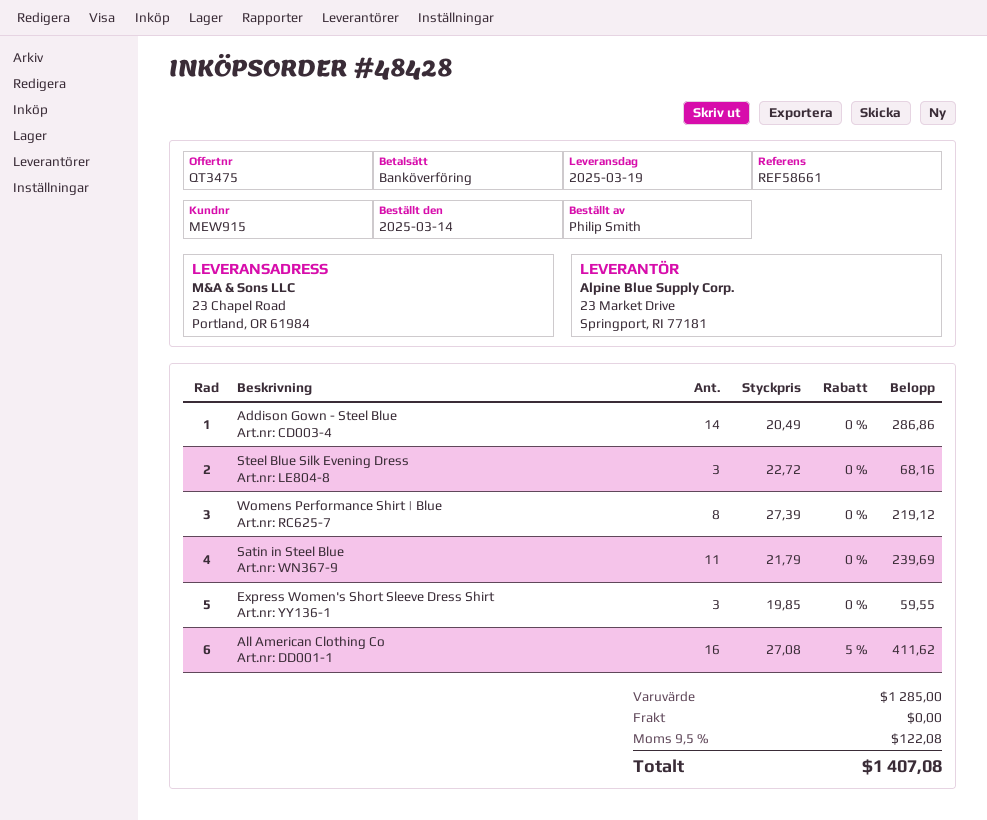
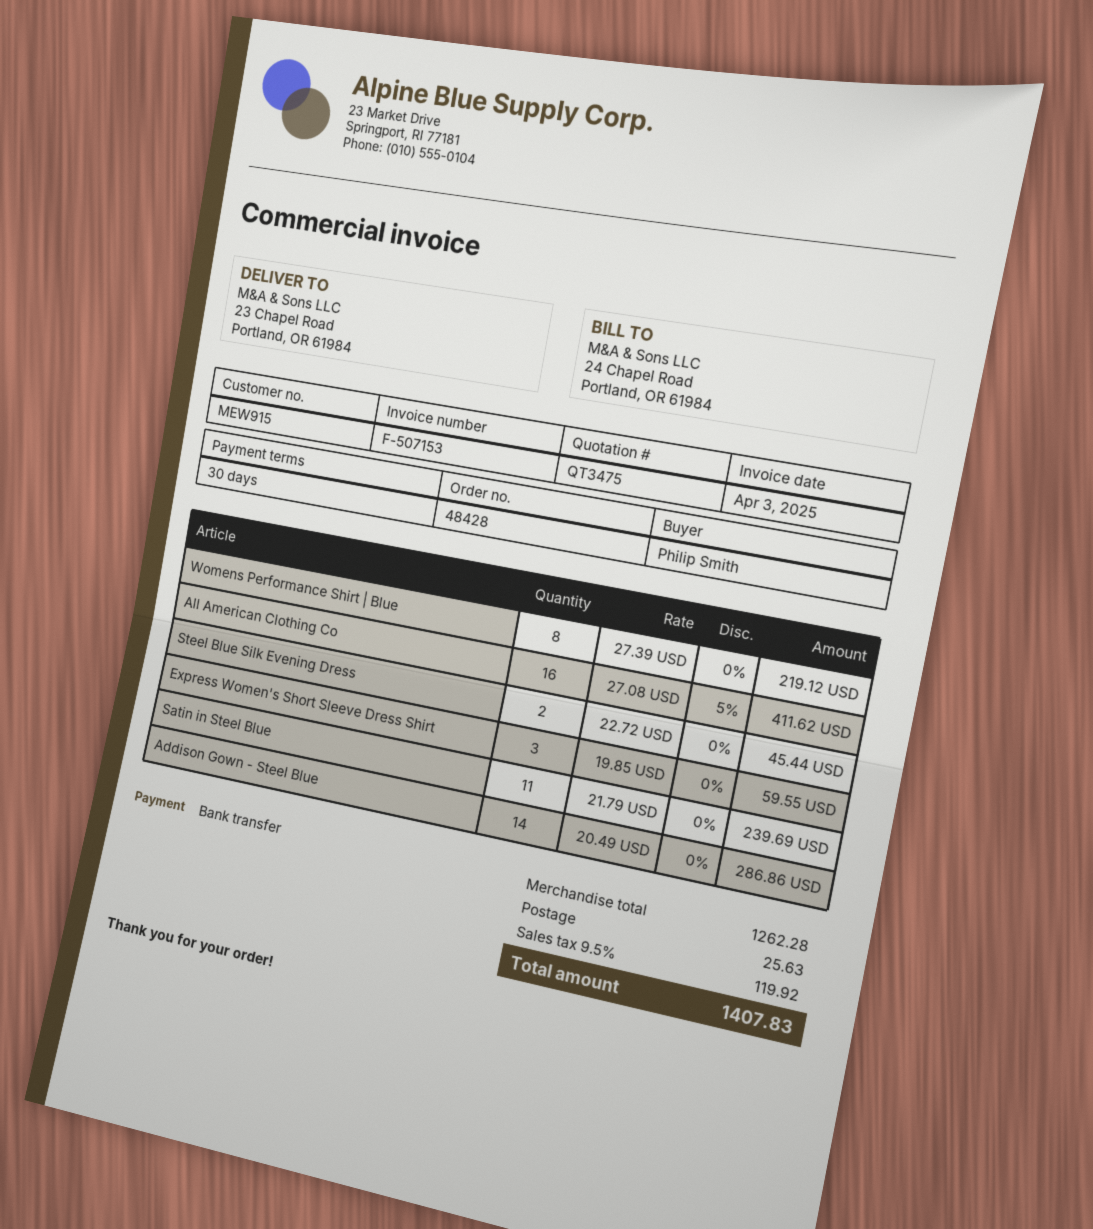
Steel Blue Silk Evening Dress: 3 x 22.72 = 68.16 -> 2 x 22.72 = 45.44
subtotal: 1285.00 -> 1262.28
shipping: 0.00 -> 25.63
tax: 9.5% = 122.08 -> 9.5% = 119.92
total: 1407.08 -> 1407.83

